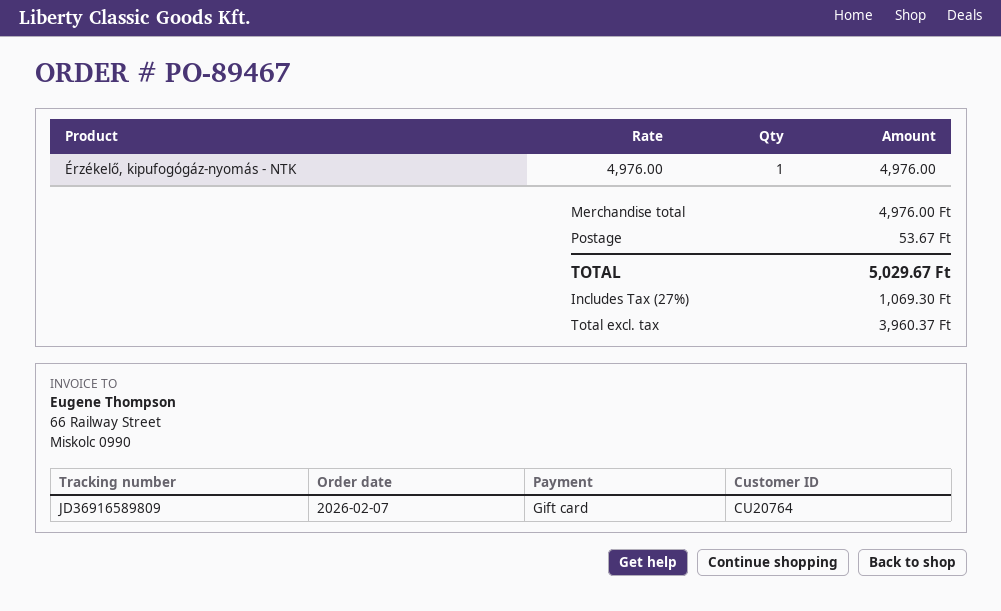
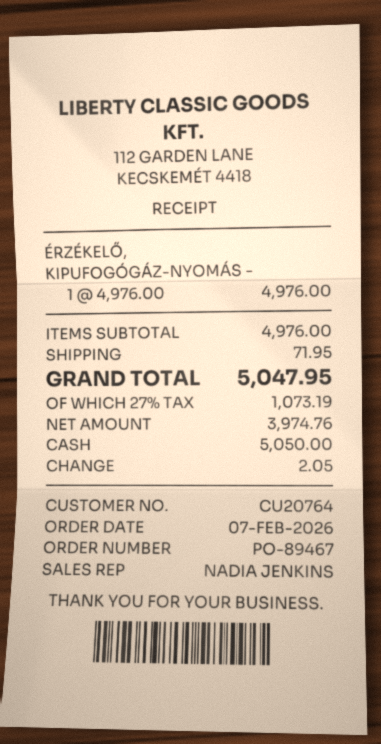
payment method: gift card -> cash
shipping: 53.67 -> 71.95
net: 3960.37 -> 3974.76
tax: 27% = 1069.30 -> 27% = 1073.19
total: 5029.67 -> 5047.95

